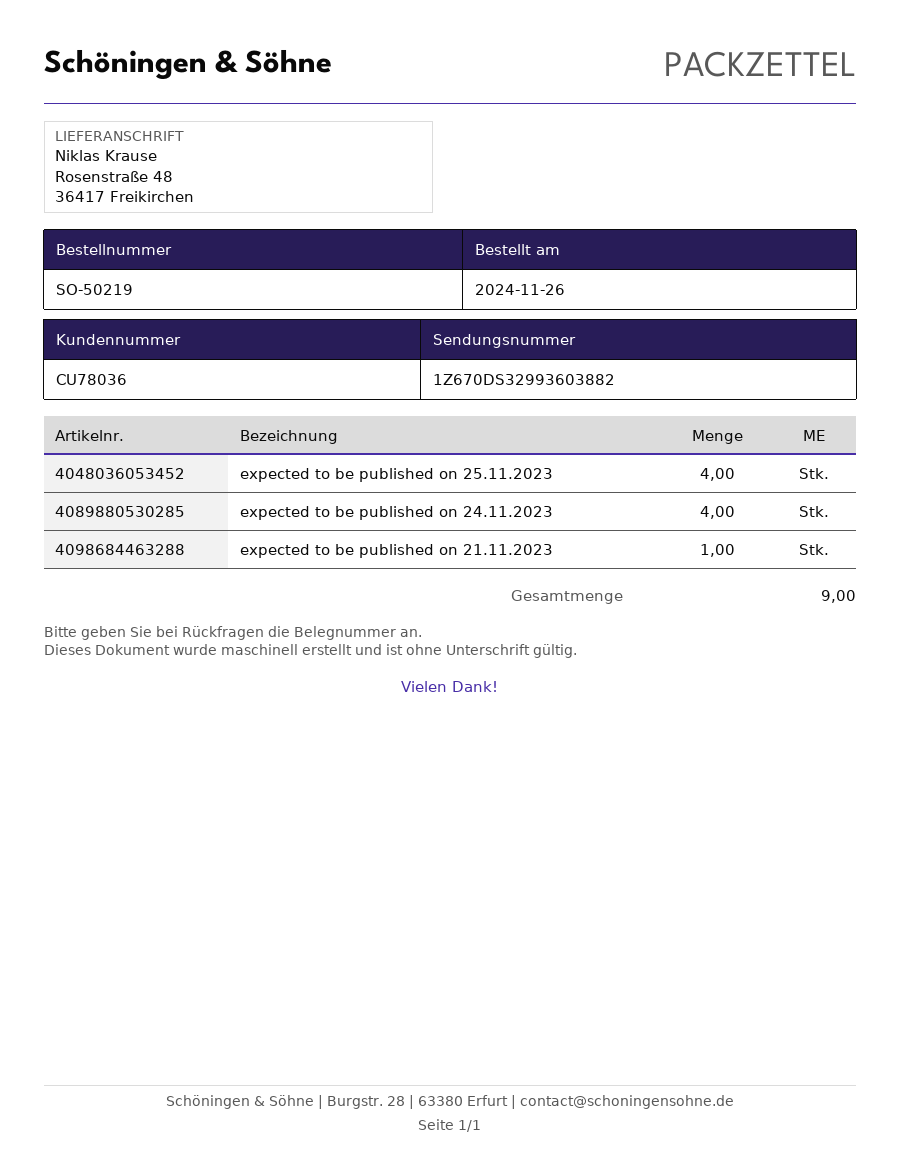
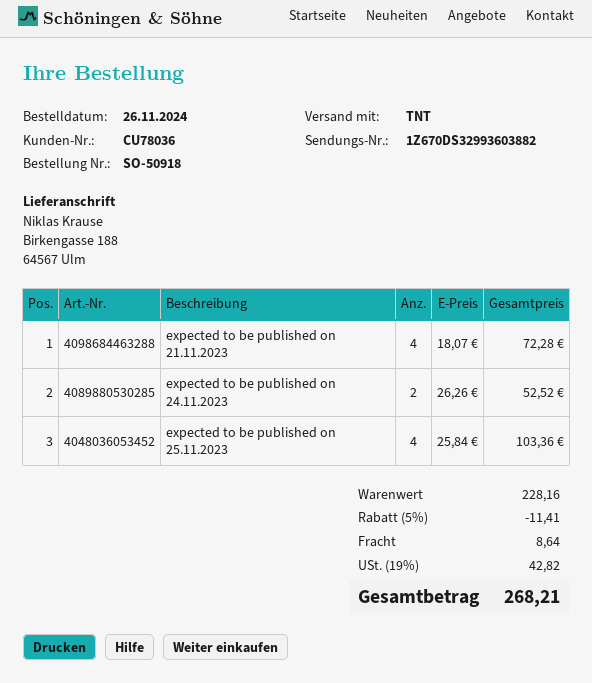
order number: SO-50219 -> SO-50918
ship to: Rosenstraße 48, 36417 Freikirchen -> Birkengasse 188, 64567 Ulm
expected to be published on 24.11.2023: 4 -> 2
expected to be published on 21.11.2023: 1 -> 4

